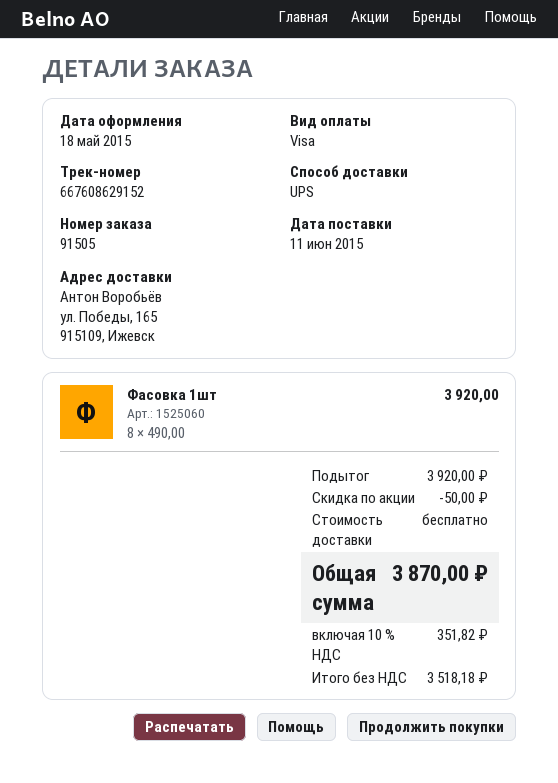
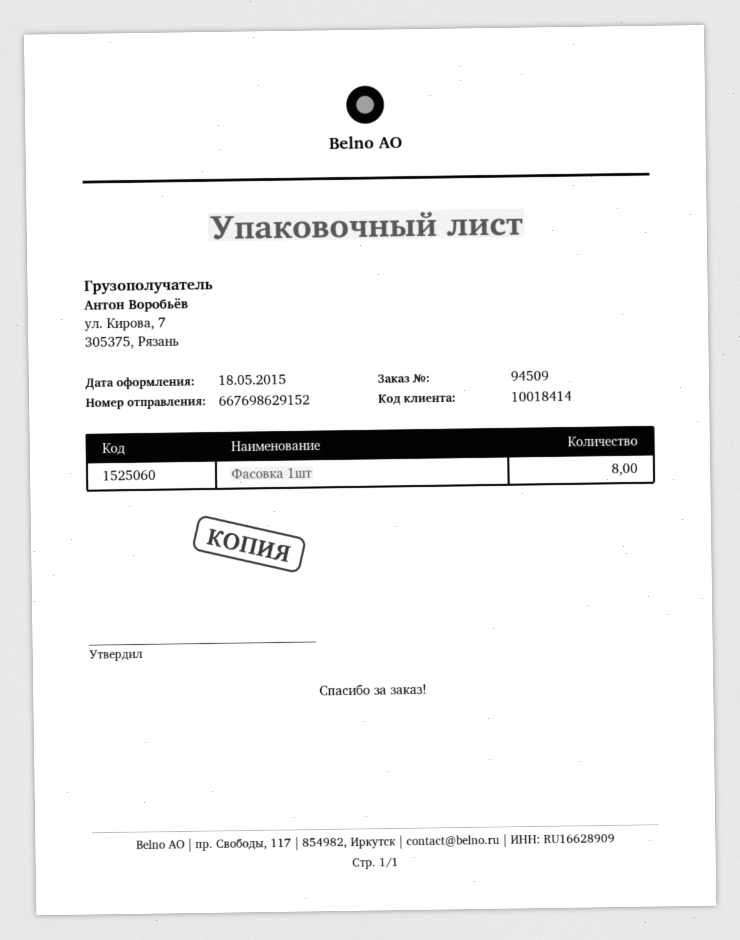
order number: 91505 -> 94509
tracking number: 667608629152 -> 667698629152
ship to: ул. Победы, 165, 915109, Ижевск -> ул. Кирова, 7, 305375, Рязань

